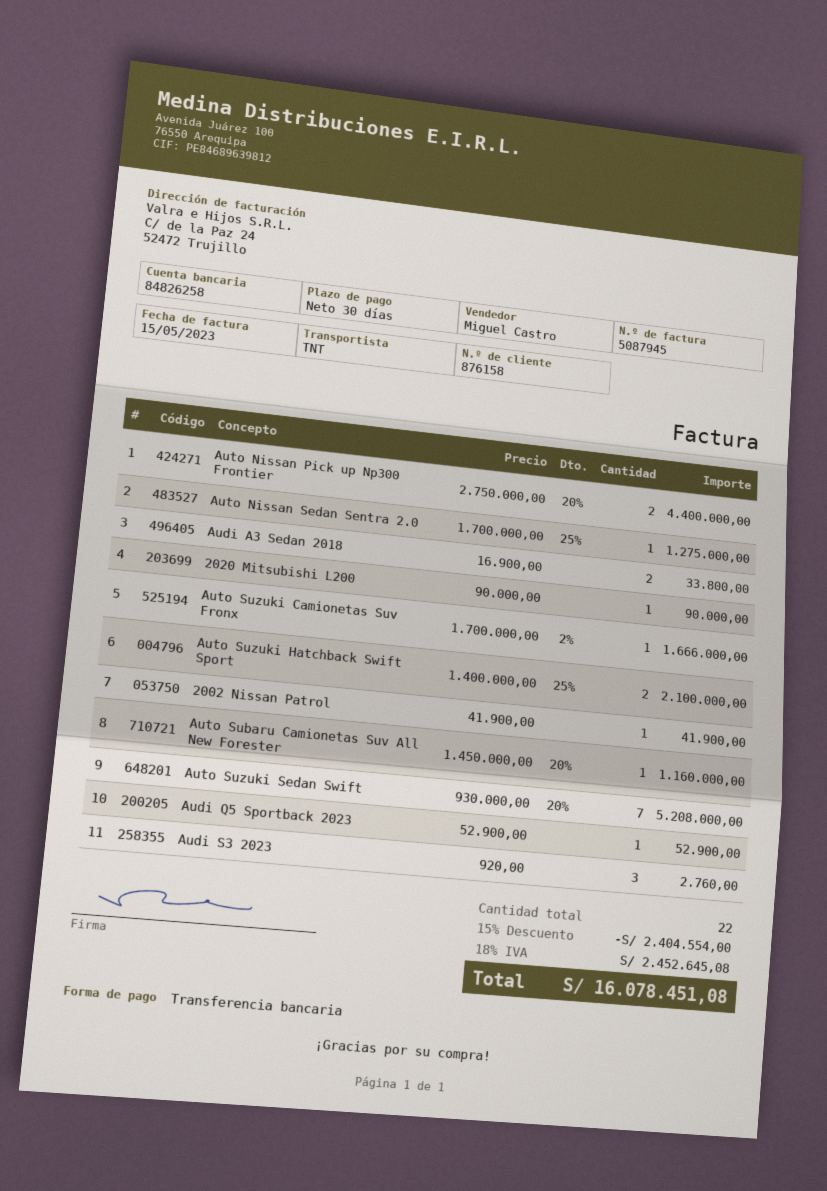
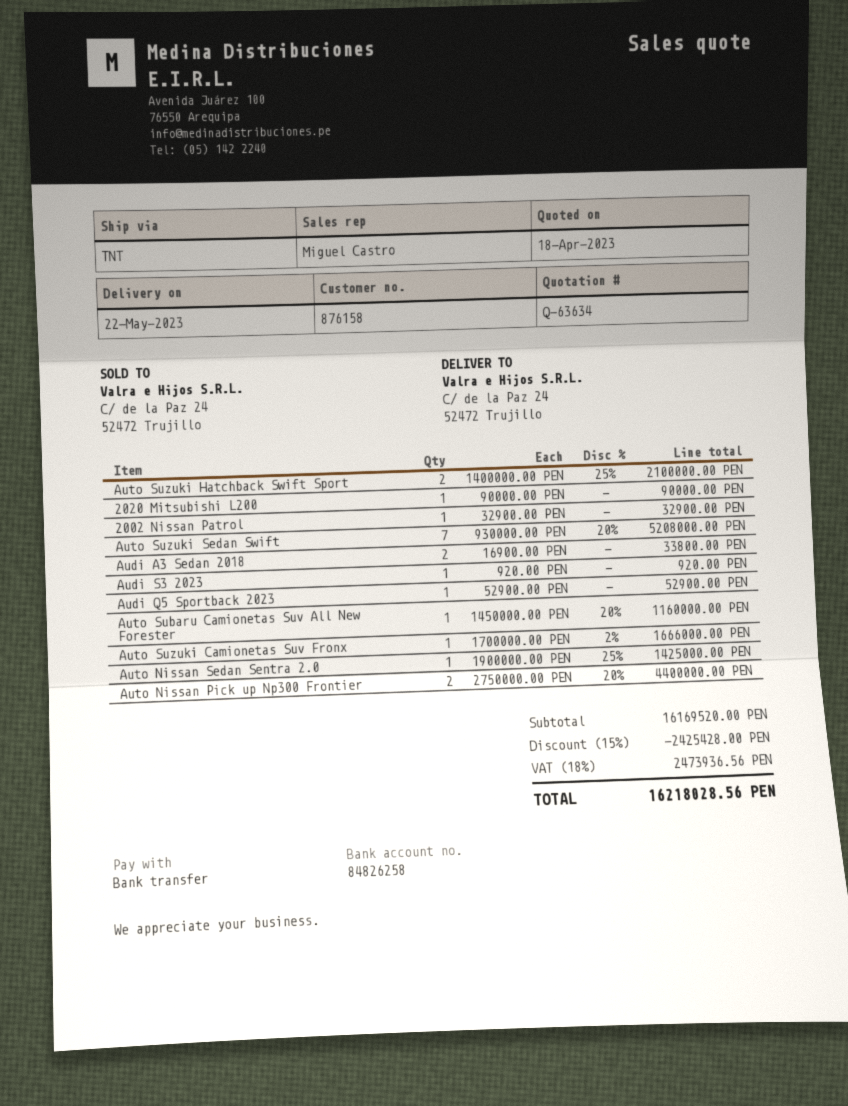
Auto Nissan Sedan Sentra 2.0: 1 x 1700000.00 - 25% = 1275000.00 -> 1 x 1900000.00 - 25% = 1425000.00
2002 Nissan Patrol: 1 x 41900.00 = 41900.00 -> 1 x 32900.00 = 32900.00
Audi S3 2023: 3 x 920.00 = 2760.00 -> 1 x 920.00 = 920.00
discount: 15% = 2404554.00 -> 15% = 2425428.00
tax: 18% = 2452645.08 -> 18% = 2473936.56
total: 16078451.08 -> 16218028.56

